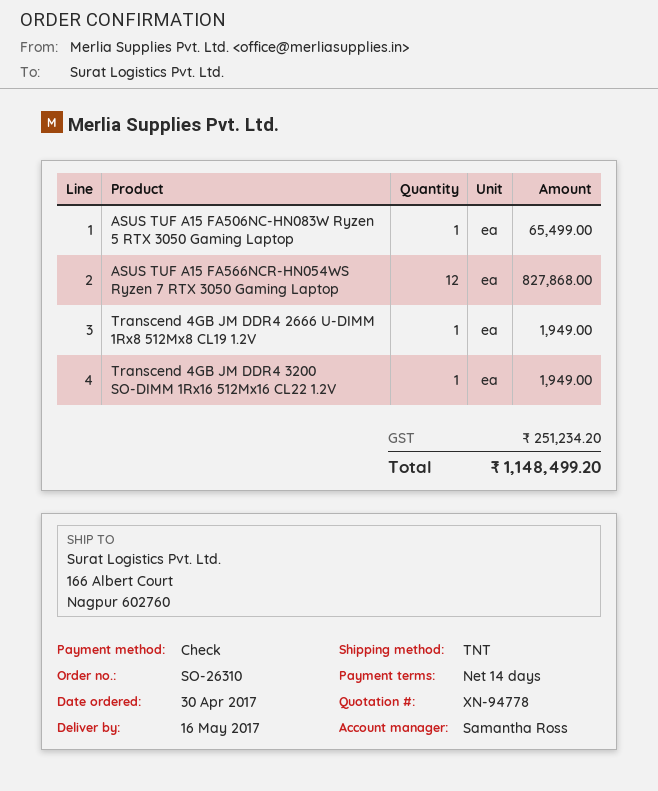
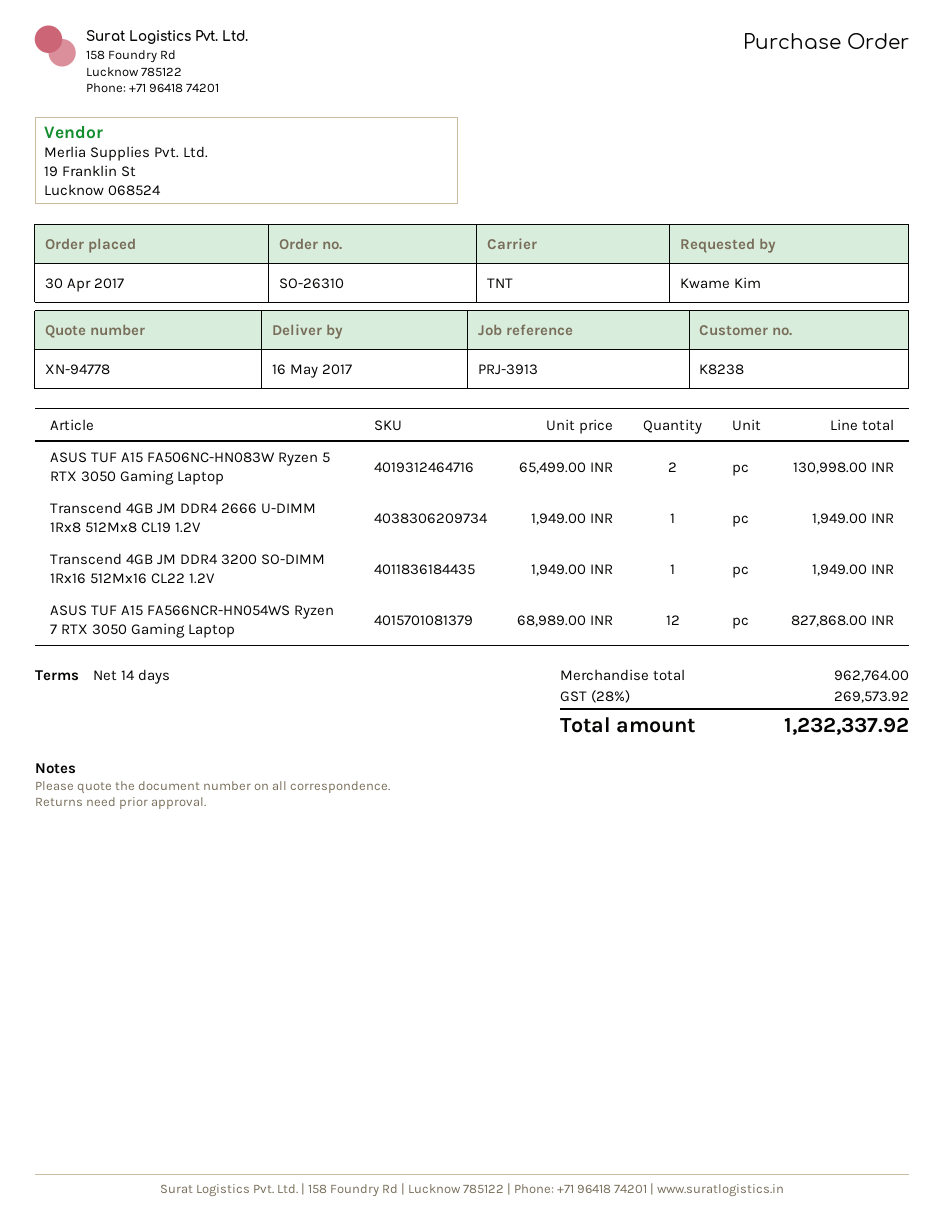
ASUS TUF A15 FA506NC-HN083W Ryzen 5 RTX 3050 Gaming Laptop: 1 for 65499.00 -> 2 for 130998.00
tax: 251234.20 -> 269573.92
total: 1148499.20 -> 1232337.92

